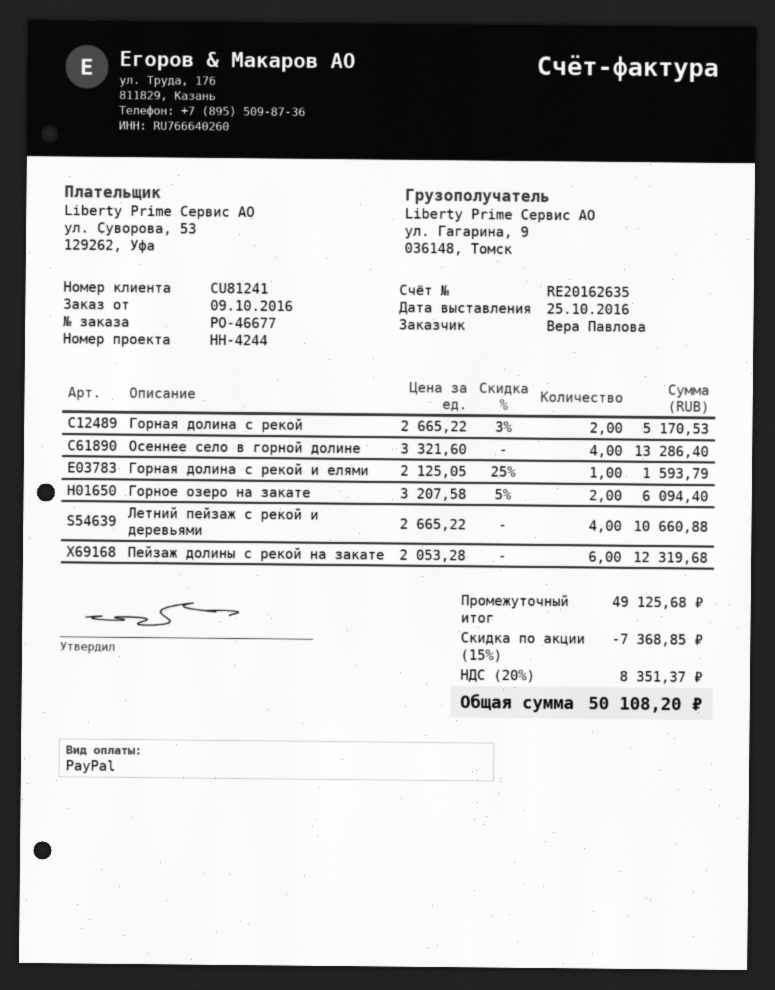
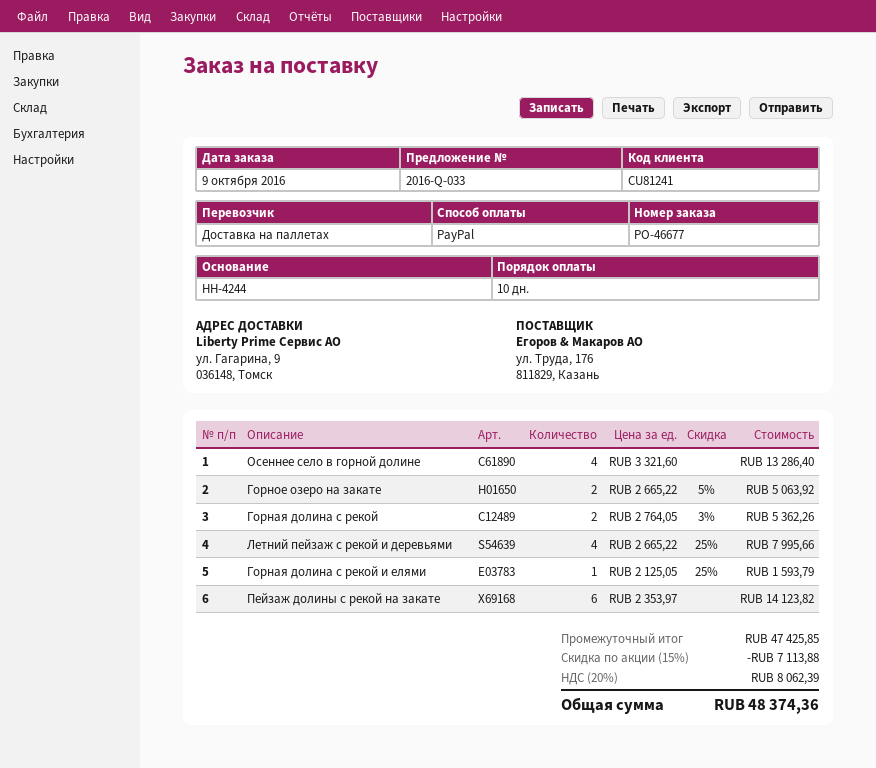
Горная долина с рекой: 2 x 2665.22 - 3% = 5170.53 -> 2 x 2764.05 - 3% = 5362.26
Горное озеро на закате: 2 x 3207.58 - 5% = 6094.40 -> 2 x 2665.22 - 5% = 5063.92
Летний пейзаж с рекой и деревьями: 4 x 2665.22 = 10660.88 -> 4 x 2665.22 - 25% = 7995.66
Пейзаж долины с рекой на закате: 6 x 2053.28 = 12319.68 -> 6 x 2353.97 = 14123.82
subtotal: 49125.68 -> 47425.85
discount: 15% = 7368.85 -> 15% = 7113.88
tax: 20% = 8351.37 -> 20% = 8062.39
total: 50108.20 -> 48374.36

